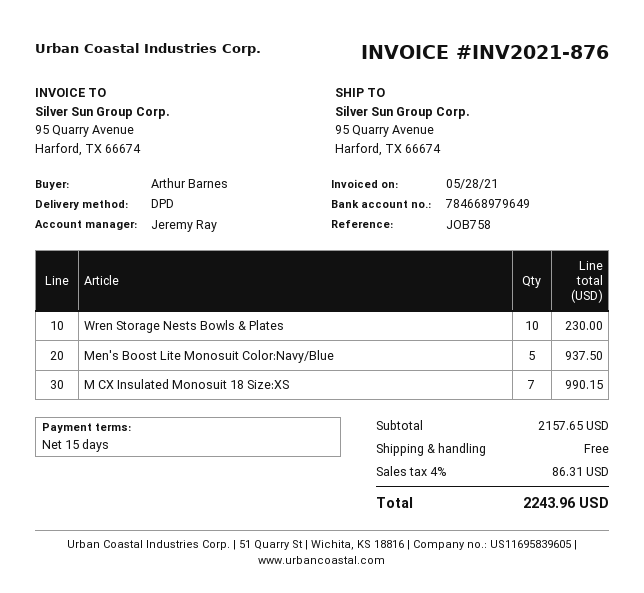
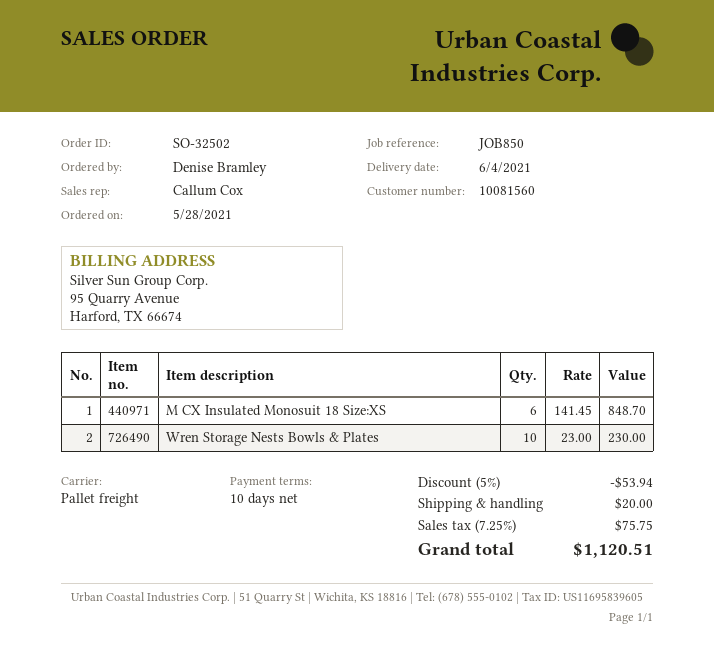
payment terms: 15 days -> 10 days
reference: JOB758 -> JOB850
ordered by: Arthur Barnes -> Denise Bramley
sales rep: Jeremy Ray -> Callum Cox
shipping method: DPD -> pallet freight
Men's Boost Lite Monosuit Color:Navy/Blue: 5 for 937.50 -> none
M CX Insulated Monosuit 18 Size:XS: 7 for 990.15 -> 6 for 848.70
discount: none -> 5% = 53.94
shipping: 0.00 -> 20.00
tax: 4% = 86.31 -> 7.25% = 75.75
total: 2243.96 -> 1120.51

